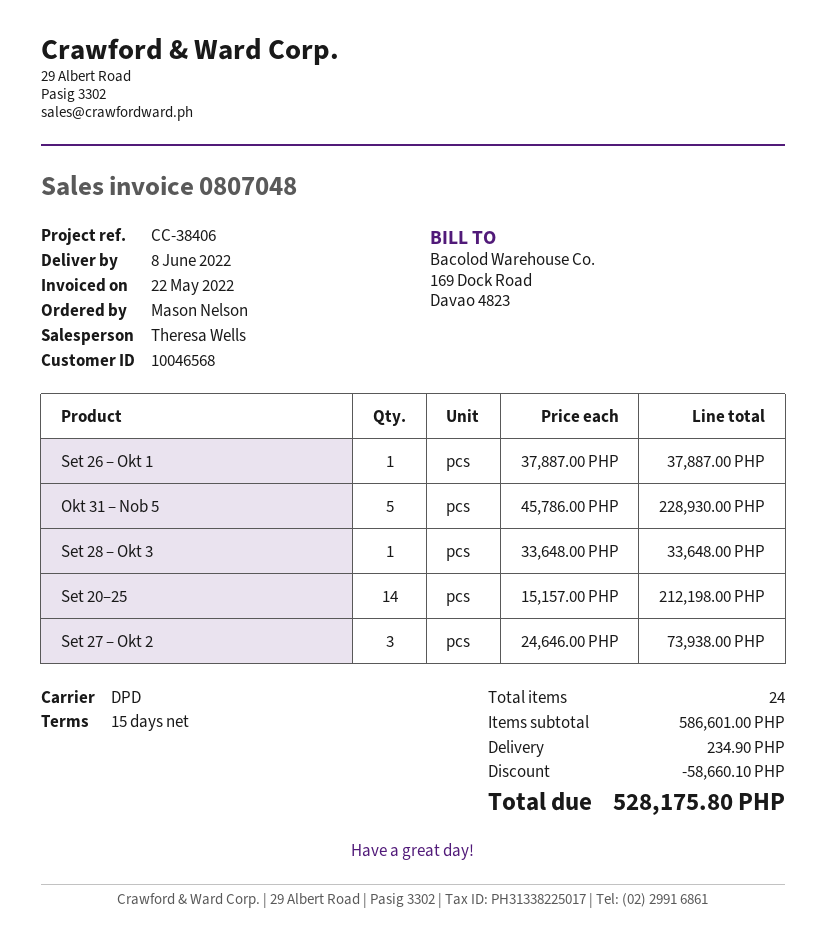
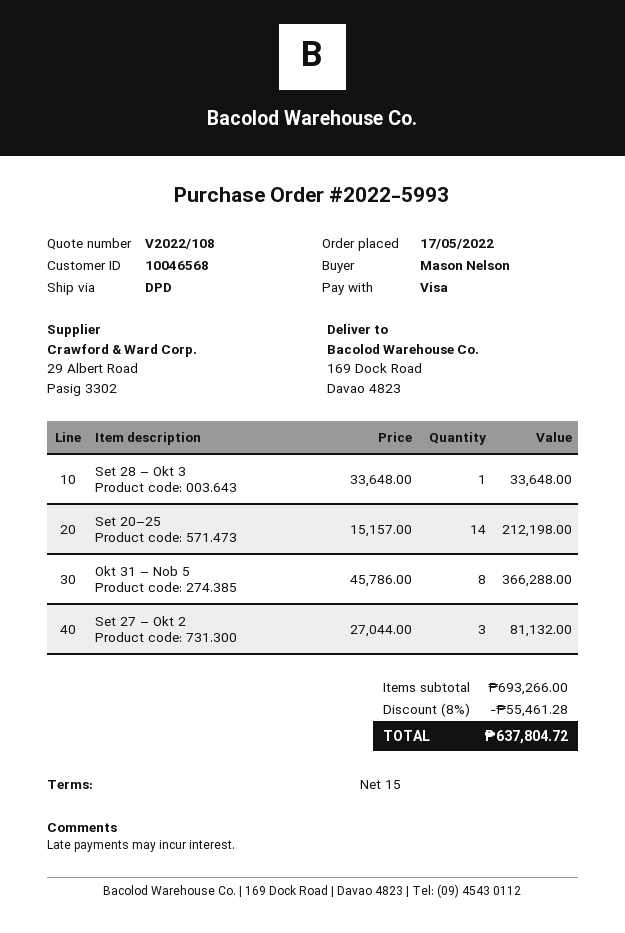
Set 26 – Okt 1: 1 x 37887.00 = 37887.00 -> none
Okt 31 – Nob 5: 5 x 45786.00 = 228930.00 -> 8 x 45786.00 = 366288.00
Set 27 – Okt 2: 3 x 24646.00 = 73938.00 -> 3 x 27044.00 = 81132.00
subtotal: 586601.00 -> 693266.00
discount: 58660.10 -> 55461.28
shipping: 234.90 -> none
total: 528175.80 -> 637804.72

